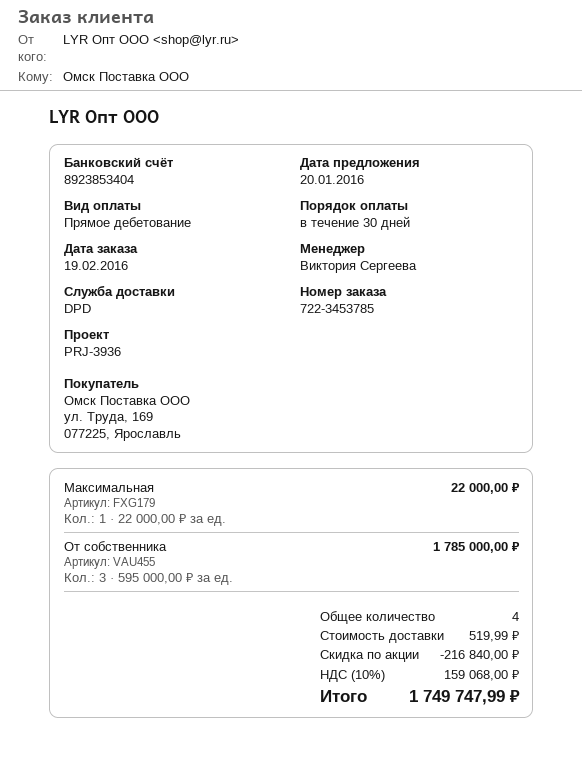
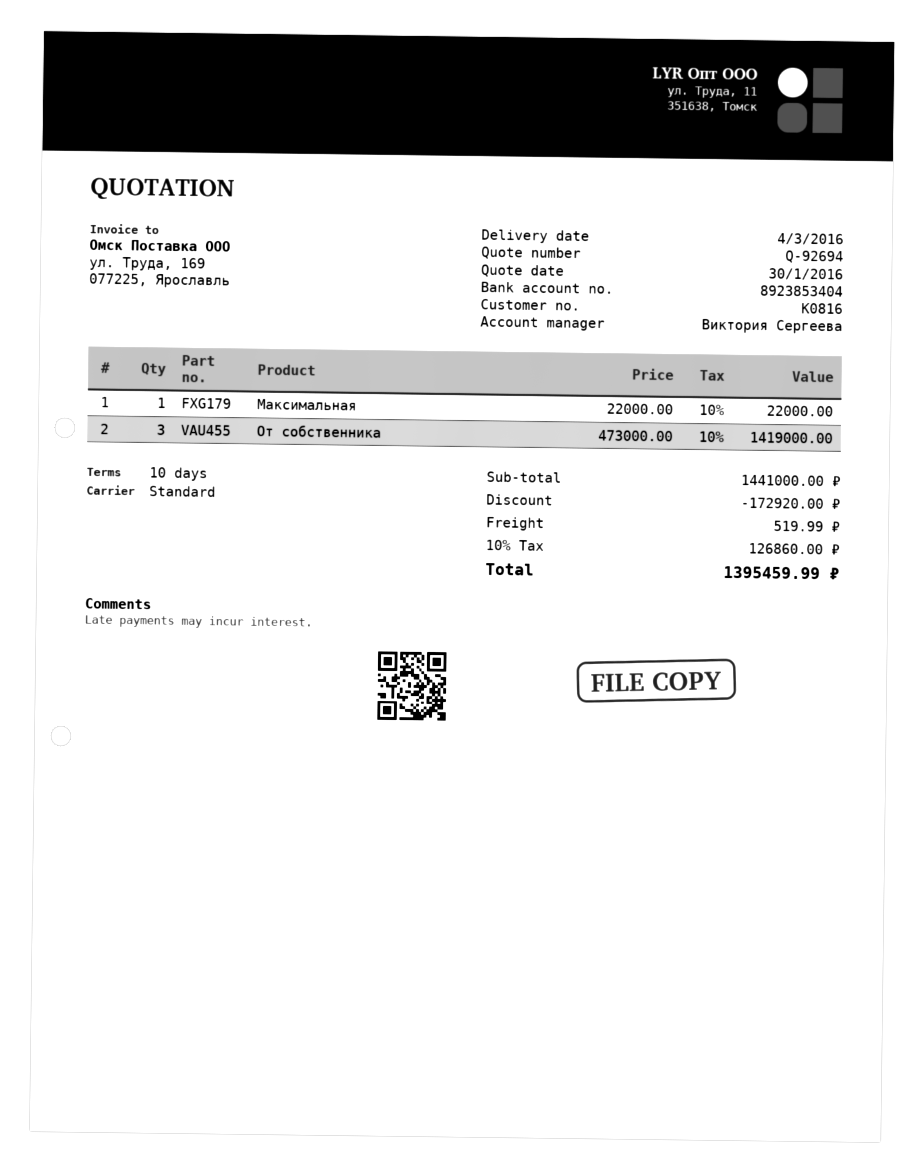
quote date: 2016-01-20 -> 2016-01-30
payment terms: 30 days -> 10 days
shipping method: DPD -> standard
От собственника: 3 x 595000.00 = 1785000.00 -> 3 x 473000.00 = 1419000.00
discount: 216840.00 -> 172920.00
tax: 10% = 159068.00 -> 10% = 126860.00
total: 1749747.99 -> 1395459.99

